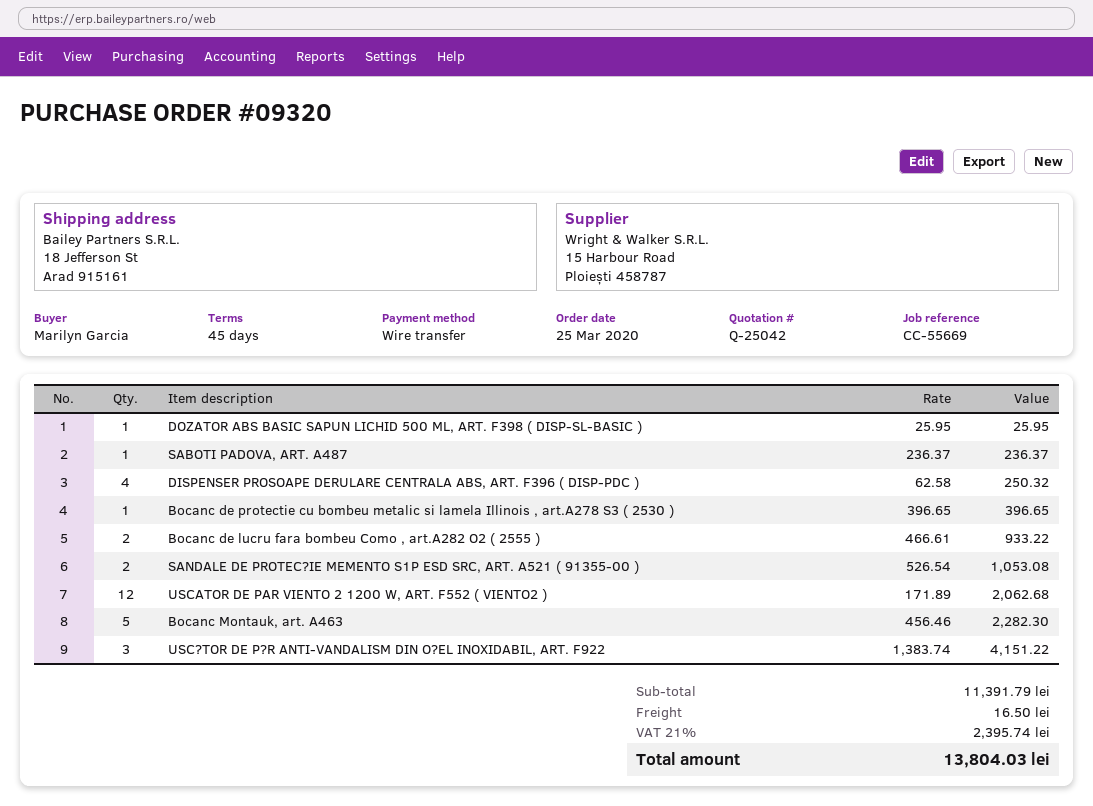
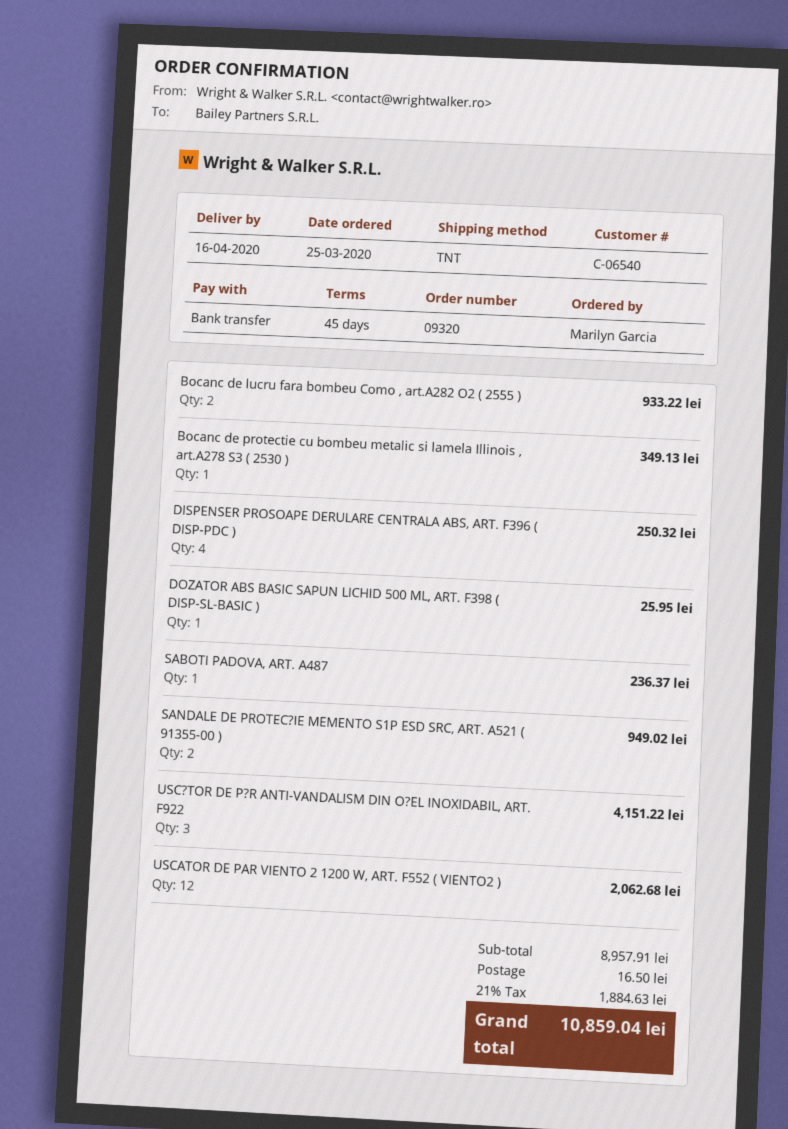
Bocanc de protectie cu bombeu metalic si lamela Illinois , art.A278 S3 ( 2530 ): 1 for 396.65 -> 1 for 349.13
SANDALE DE PROTEC?IE MEMENTO S1P ESD SRC, ART. A521 ( 91355-00 ): 2 for 1053.08 -> 2 for 949.02
Bocanc Montauk, art. A463: 5 for 2282.30 -> none
subtotal: 11391.79 -> 8957.91
tax: 21% = 2395.74 -> 21% = 1884.63
total: 13804.03 -> 10859.04

